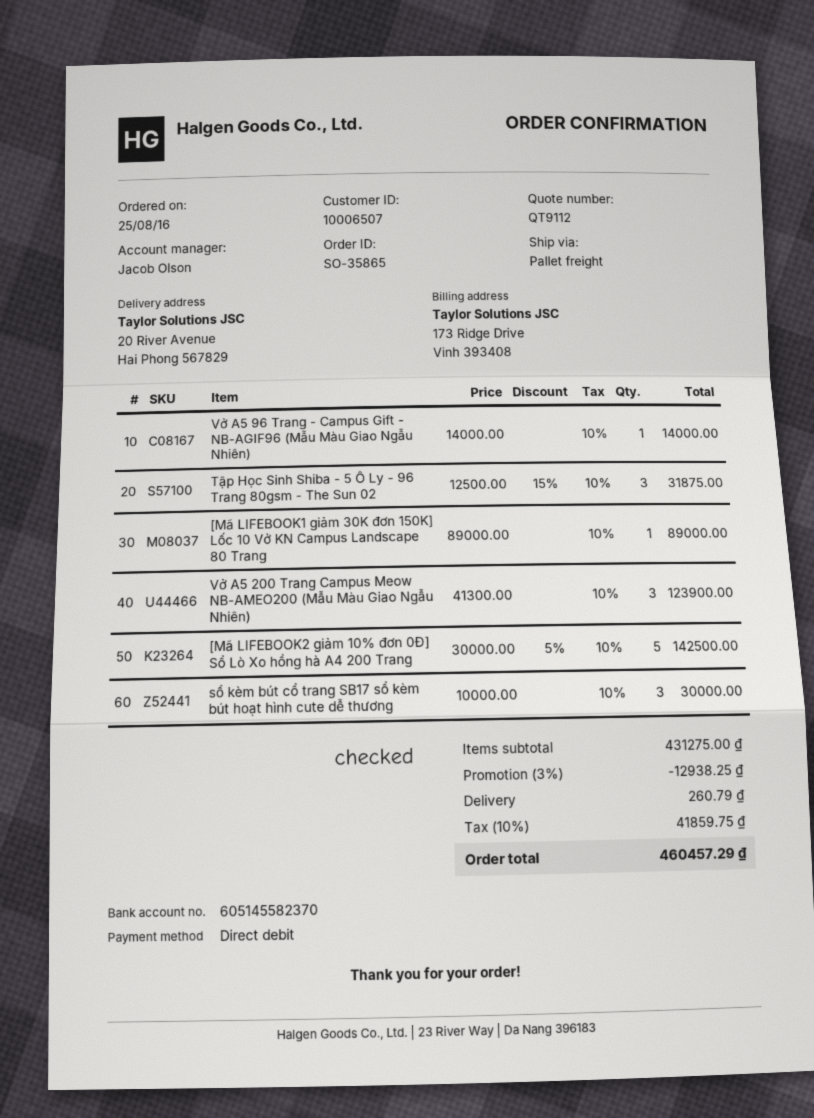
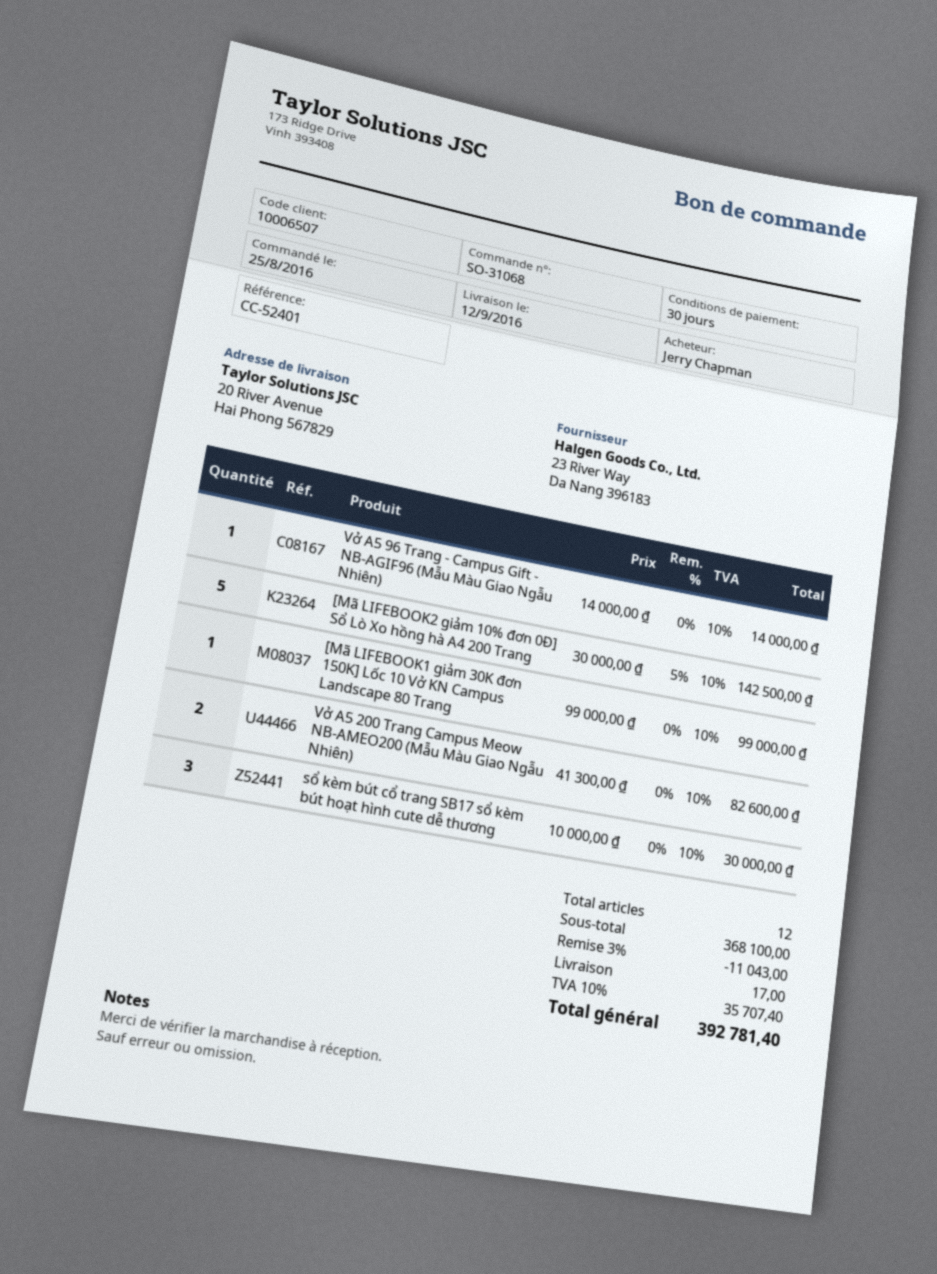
order number: SO-35865 -> SO-31068
Tập Học Sinh Shiba - 5 Ô Ly - 96 Trang 80gsm - The Sun 02: 3 x 12500.00 - 15% = 31875.00 -> none
[Mã LIFEBOOK1 giảm 30K đơn 150K] Lốc 10 Vở KN Campus Landscape 80 Trang: 1 x 89000.00 = 89000.00 -> 1 x 99000.00 = 99000.00
Vở A5 200 Trang Campus Meow NB-AMEO200 (Mẫu Màu Giao Ngẫu Nhiên): 3 x 41300.00 = 123900.00 -> 2 x 41300.00 = 82600.00
subtotal: 431275.00 -> 368100.00
discount: 3% = 12938.25 -> 3% = 11043.00
shipping: 260.79 -> 17.00
tax: 10% = 41859.75 -> 10% = 35707.40
total: 460457.29 -> 392781.40

